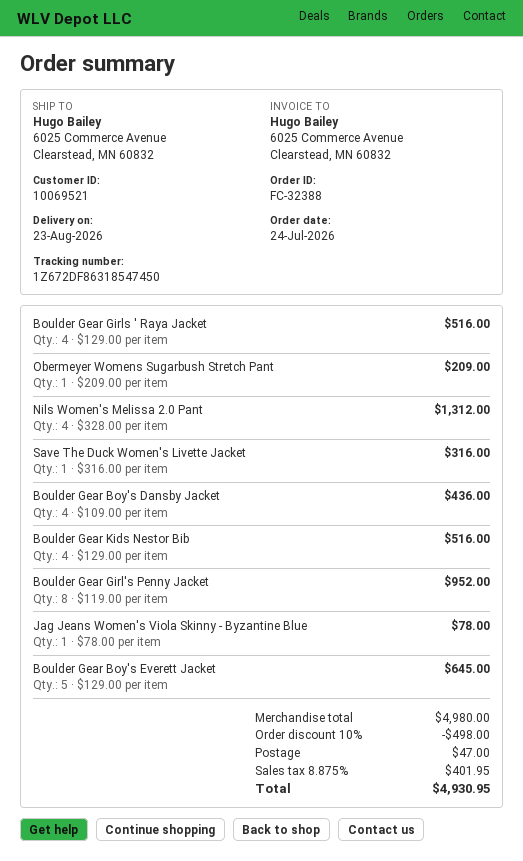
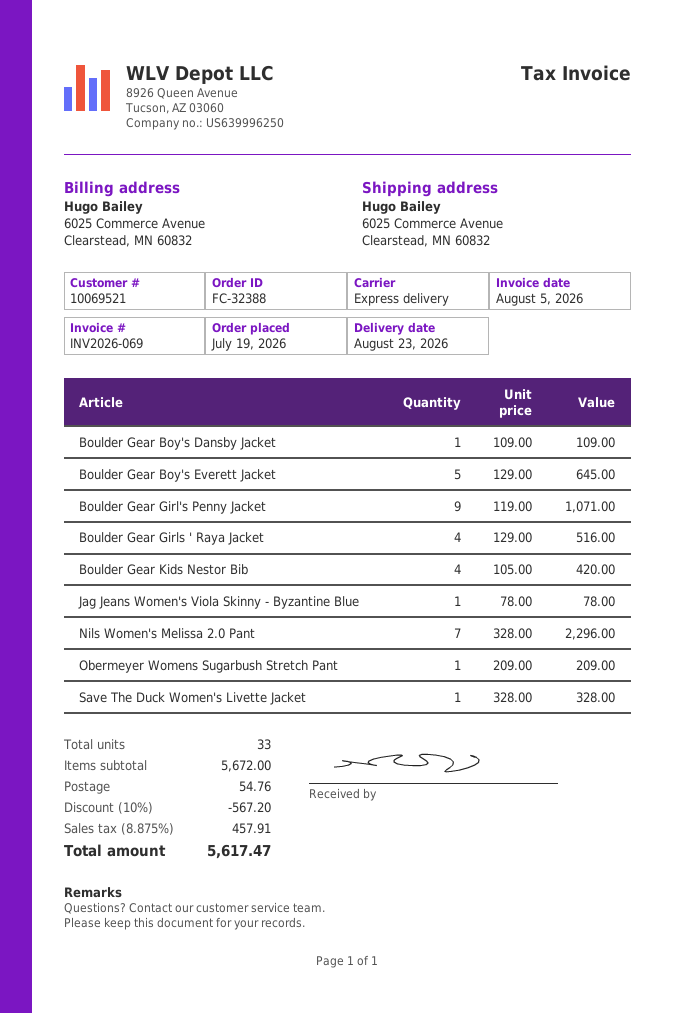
order date: 2026-07-24 -> 2026-07-19
Nils Women's Melissa 2.0 Pant: 4 x 328.00 = 1312.00 -> 7 x 328.00 = 2296.00
Save The Duck Women's Livette Jacket: 1 x 316.00 = 316.00 -> 1 x 328.00 = 328.00
Boulder Gear Boy's Dansby Jacket: 4 x 109.00 = 436.00 -> 1 x 109.00 = 109.00
Boulder Gear Kids Nestor Bib: 4 x 129.00 = 516.00 -> 4 x 105.00 = 420.00
Boulder Gear Girl's Penny Jacket: 8 x 119.00 = 952.00 -> 9 x 119.00 = 1071.00
subtotal: 4980.00 -> 5672.00
discount: 10% = 498.00 -> 10% = 567.20
shipping: 47.00 -> 54.76
tax: 8.875% = 401.95 -> 8.875% = 457.91
total: 4930.95 -> 5617.47

